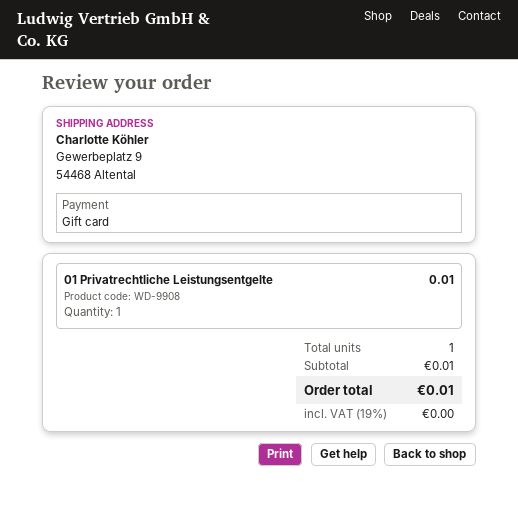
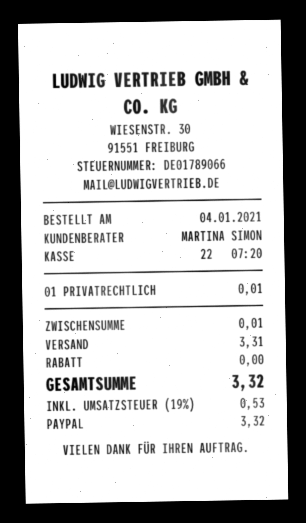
payment method: gift card -> PayPal
discount: none -> 0.00
shipping: none -> 3.31
tax: 19% = 0.00 -> 19% = 0.53
total: 0.01 -> 3.32

